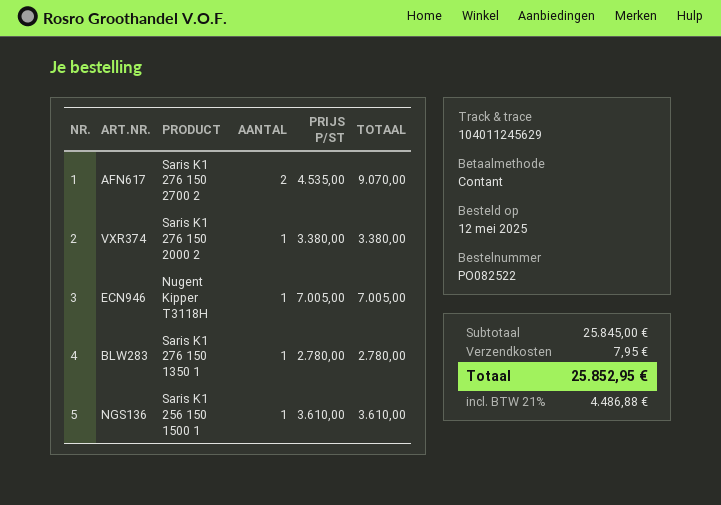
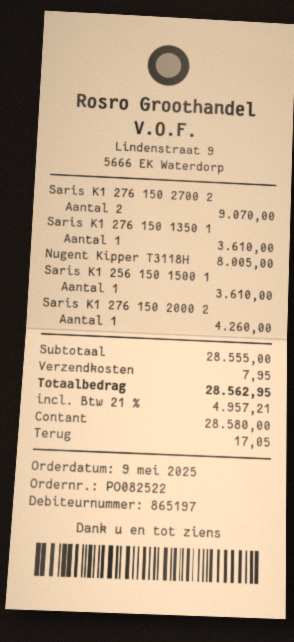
order date: 2025-05-12 -> 2025-05-09
Saris K1 276 150 2000 2: 1 for 3380.00 -> 1 for 4260.00
Nugent Kipper T3118H: 1 for 7005.00 -> 1 for 8005.00
Saris K1 276 150 1350 1: 1 for 2780.00 -> 1 for 3610.00
subtotal: 25845.00 -> 28555.00
tax: 21% = 4486.88 -> 21% = 4957.21
total: 25852.95 -> 28562.95

